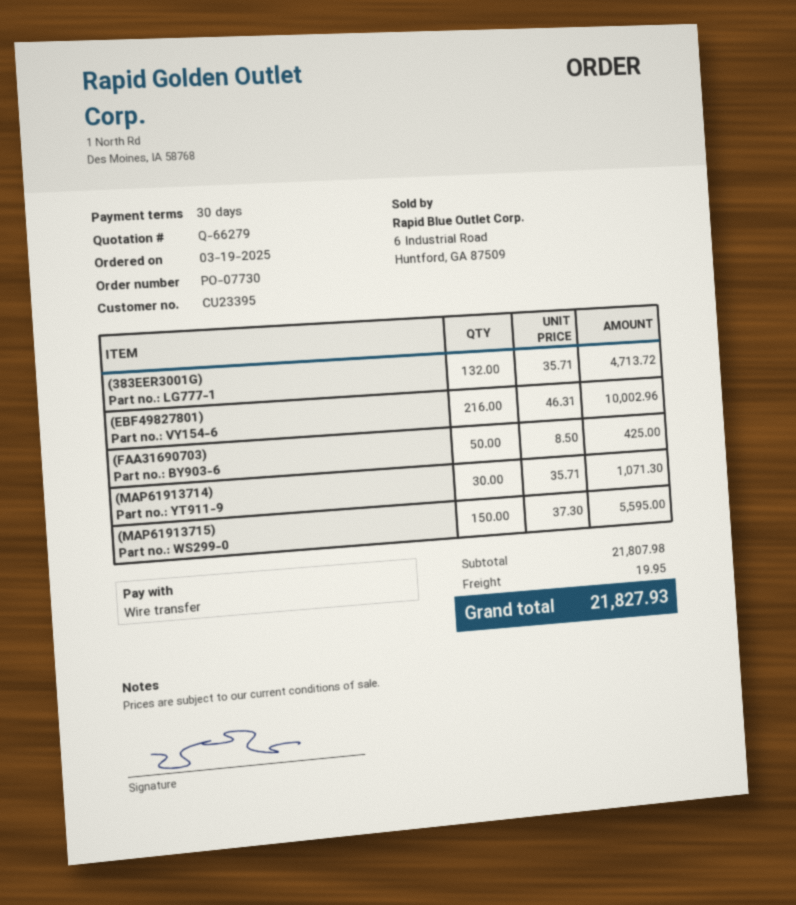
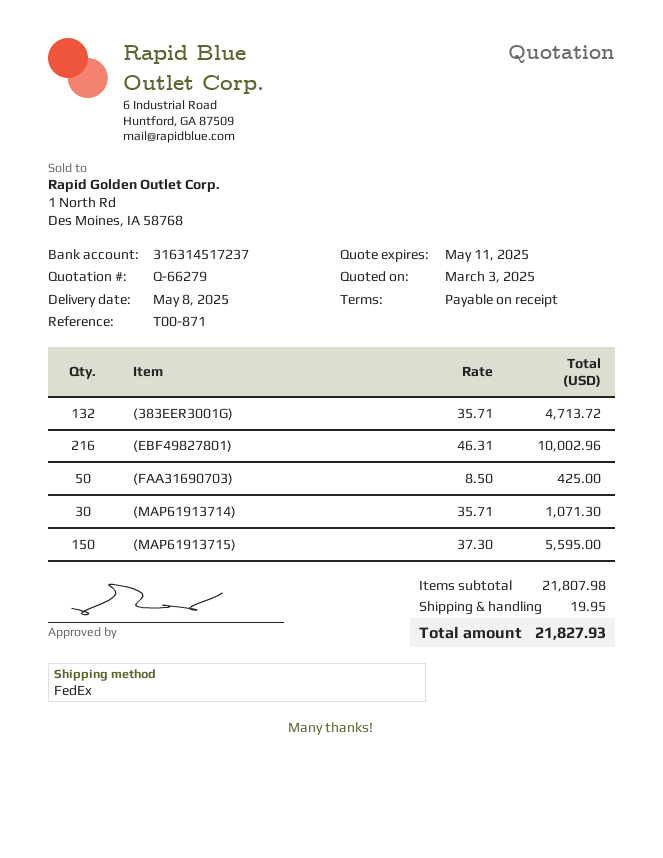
payment terms: 30 days -> on receipt

